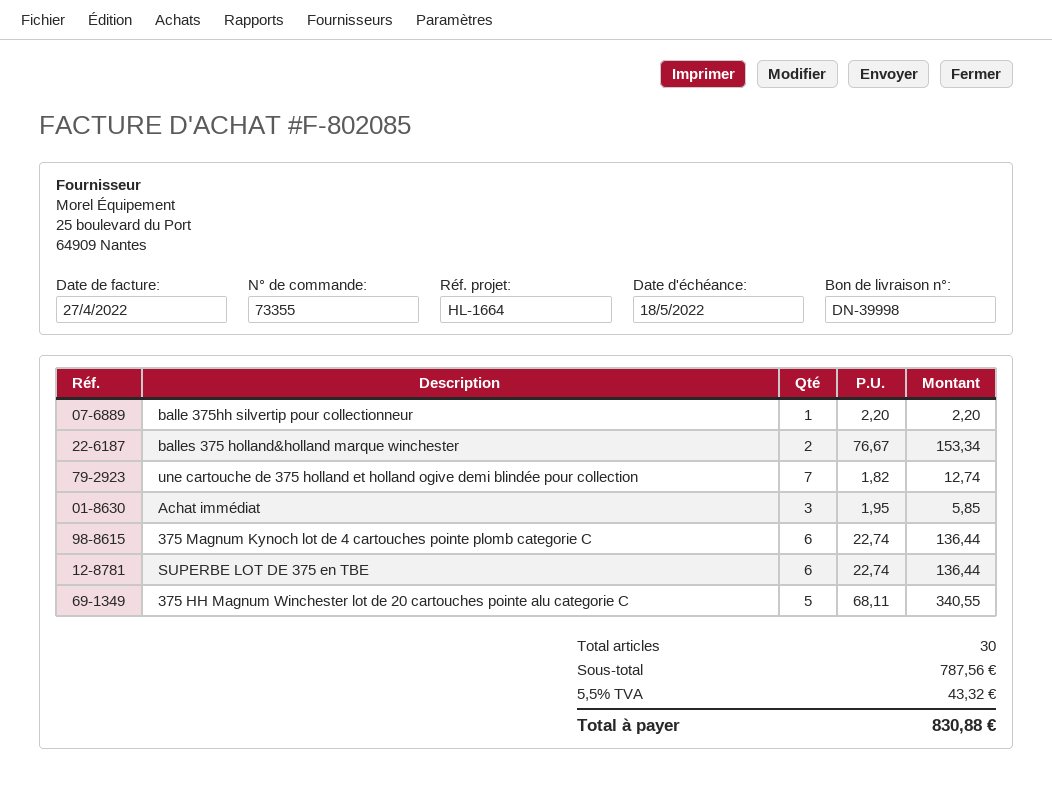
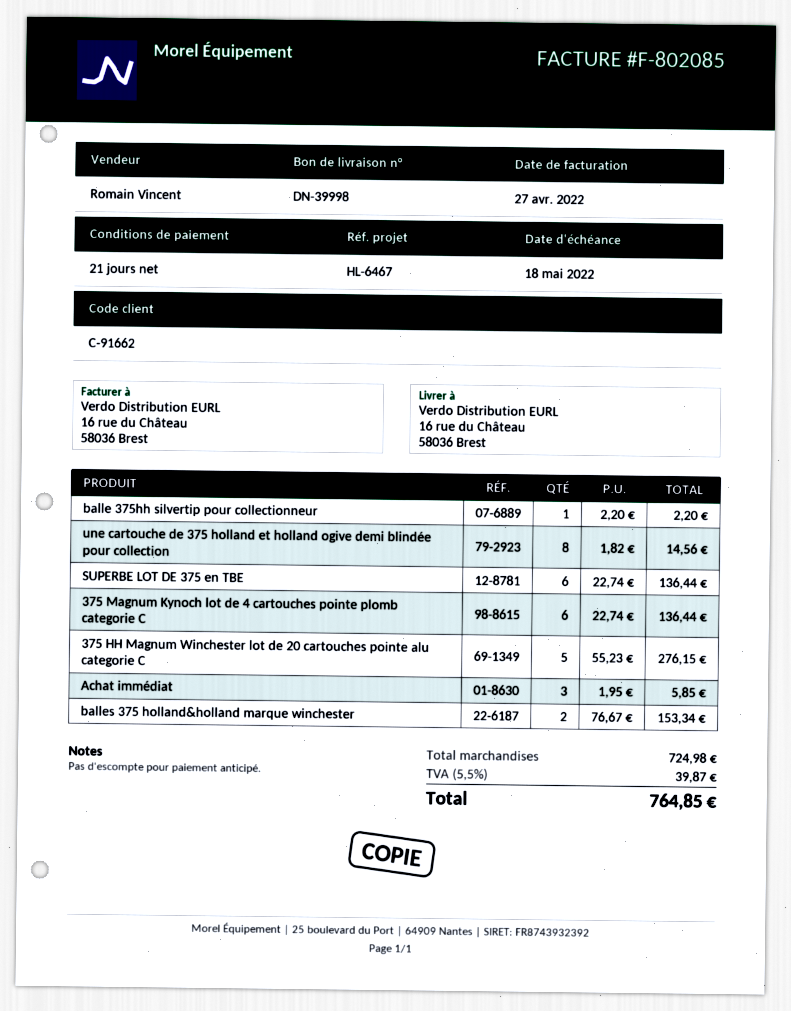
reference: HL-1664 -> HL-6467
une cartouche de 375 holland et holland ogive demi blindée pour collection: 7 x 1.82 = 12.74 -> 8 x 1.82 = 14.56
375 HH Magnum Winchester lot de 20 cartouches pointe alu categorie C: 5 x 68.11 = 340.55 -> 5 x 55.23 = 276.15
subtotal: 787.56 -> 724.98
tax: 5.5% = 43.32 -> 5.5% = 39.87
total: 830.88 -> 764.85

